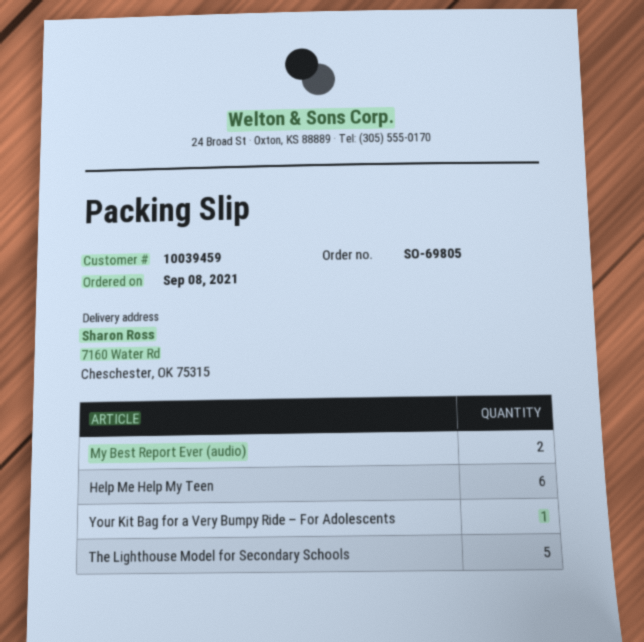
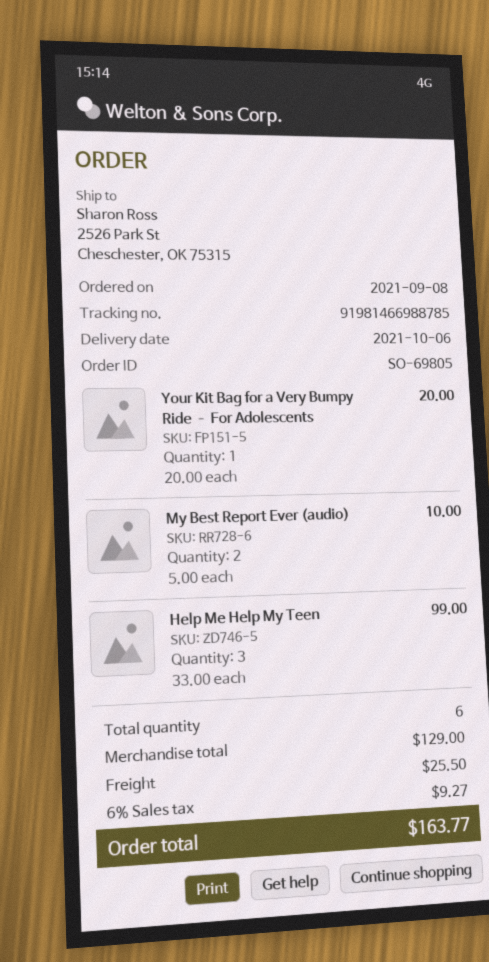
ship to: 7160 Water Rd, Cheschester, OK 75315 -> 2526 Park St, Cheschester, OK 75315
Help Me Help My Teen: 6 -> 3
The Lighthouse Model for Secondary Schools: 5 -> none

